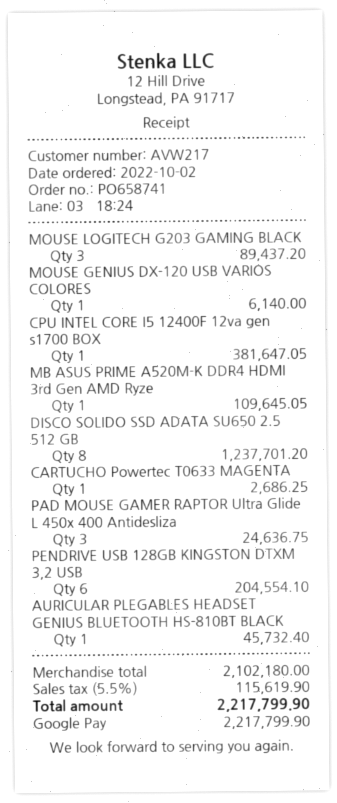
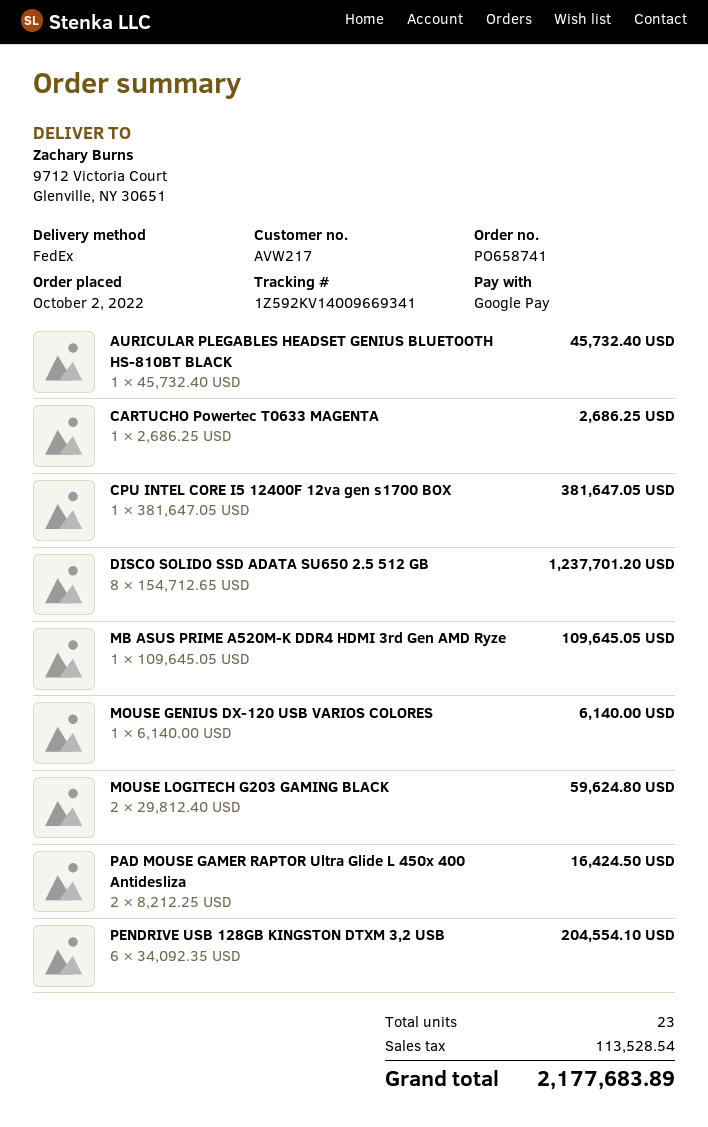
MOUSE LOGITECH G203 GAMING BLACK: 3 for 89437.20 -> 2 for 59624.80
PAD MOUSE GAMER RAPTOR Ultra Glide L 450x 400 Antidesliza: 3 for 24636.75 -> 2 for 16424.50
tax: 115619.90 -> 113528.54
total: 2217799.90 -> 2177683.89

